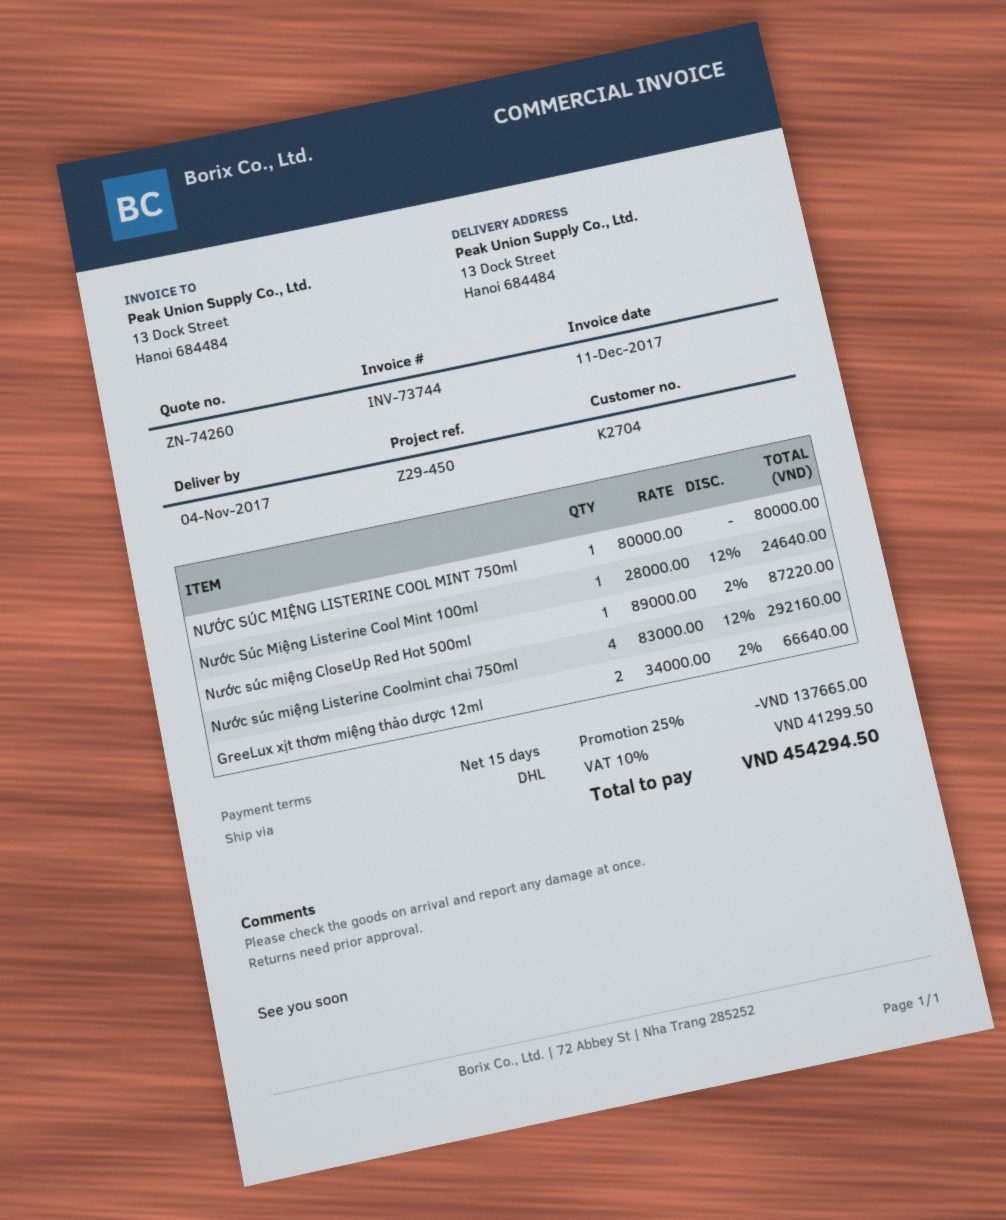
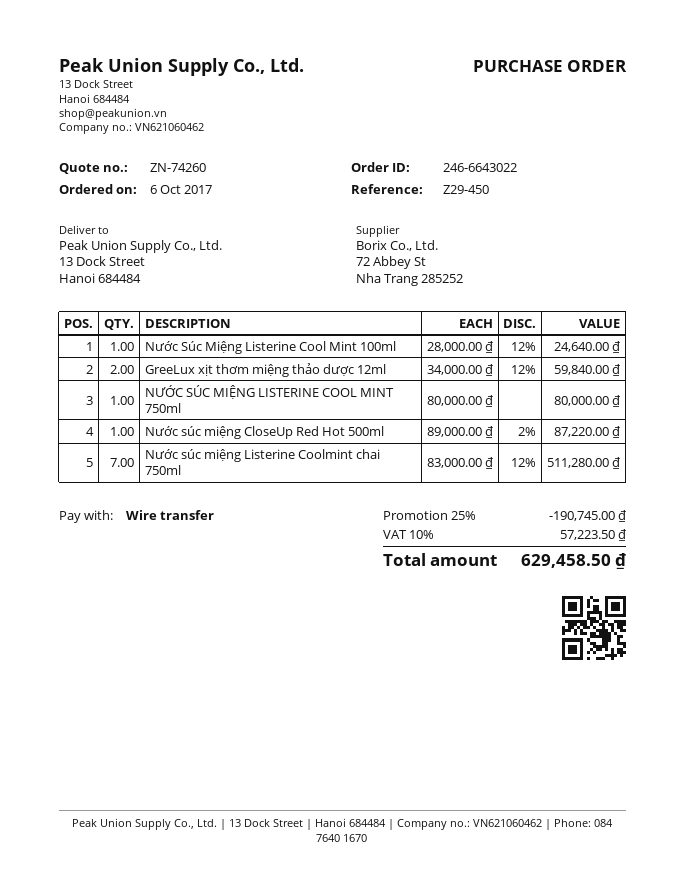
Nước súc miệng Listerine Coolmint chai 750ml: 4 x 83000.00 - 12% = 292160.00 -> 7 x 83000.00 - 12% = 511280.00
GreeLux xịt thơm miệng thảo dược 12ml: 2 x 34000.00 - 2% = 66640.00 -> 2 x 34000.00 - 12% = 59840.00
discount: 25% = 137665.00 -> 25% = 190745.00
tax: 10% = 41299.50 -> 10% = 57223.50
total: 454294.50 -> 629458.50

